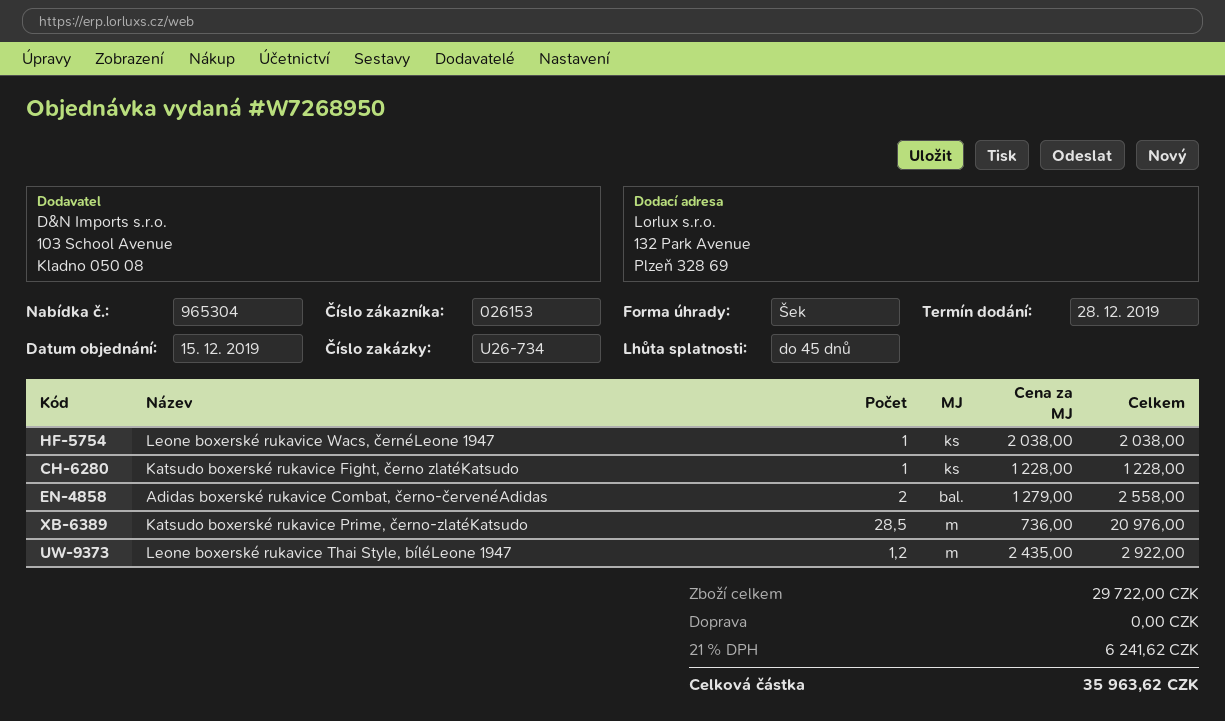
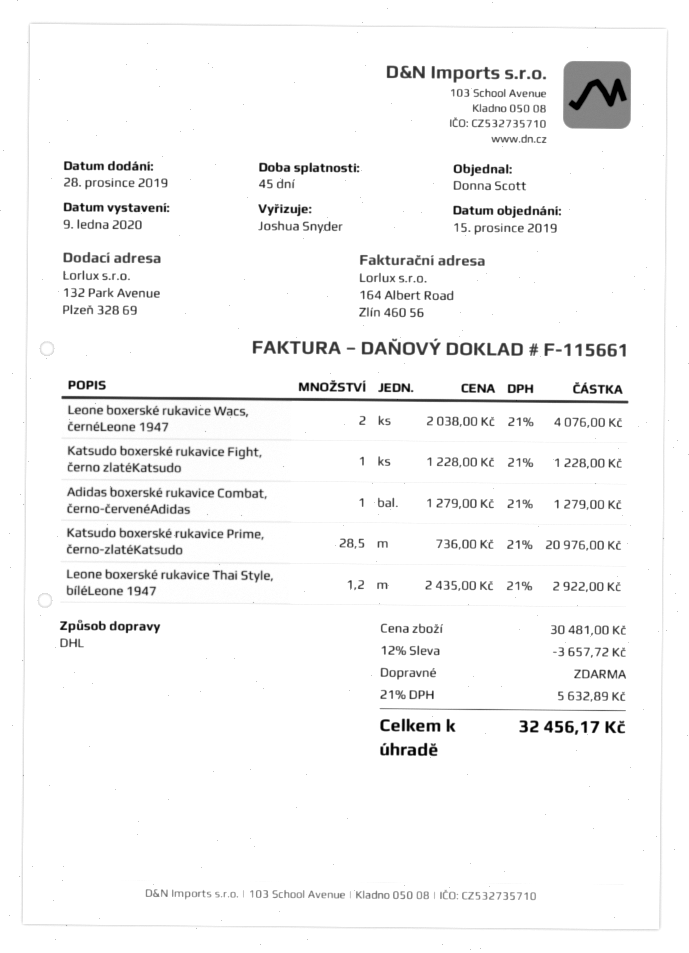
Leone boxerské rukavice Wacs, černéLeone 1947: 1 x 2038.00 = 2038.00 -> 2 x 2038.00 = 4076.00
Adidas boxerské rukavice Combat, černo-červenéAdidas: 2 x 1279.00 = 2558.00 -> 1 x 1279.00 = 1279.00
subtotal: 29722.00 -> 30481.00
discount: none -> 12% = 3657.72
tax: 21% = 6241.62 -> 21% = 5632.89
total: 35963.62 -> 32456.17

